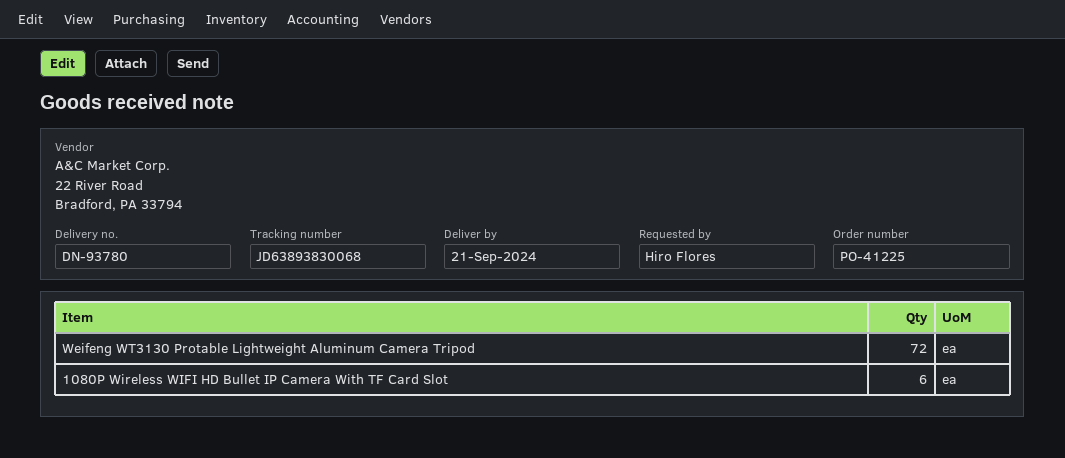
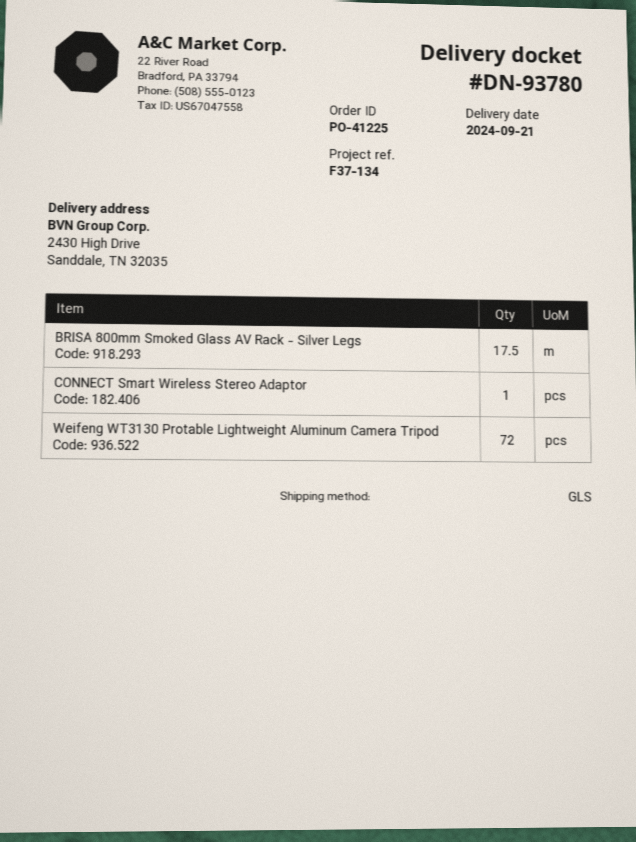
1080P Wireless WIFI HD Bullet IP Camera With TF Card Slot: 6 -> none
BRISA 800mm Smoked Glass AV Rack - Silver Legs: none -> 17.5
CONNECT Smart Wireless Stereo Adaptor: none -> 1

